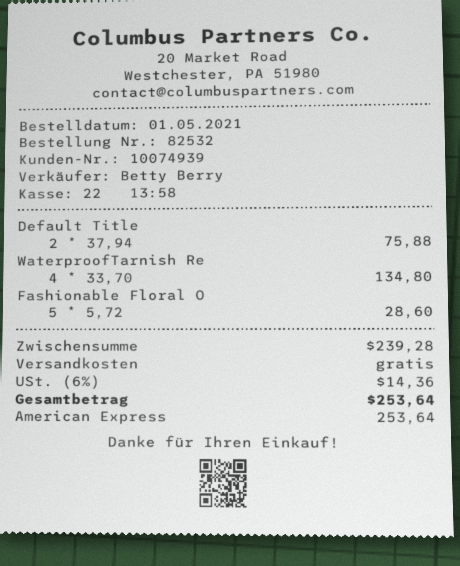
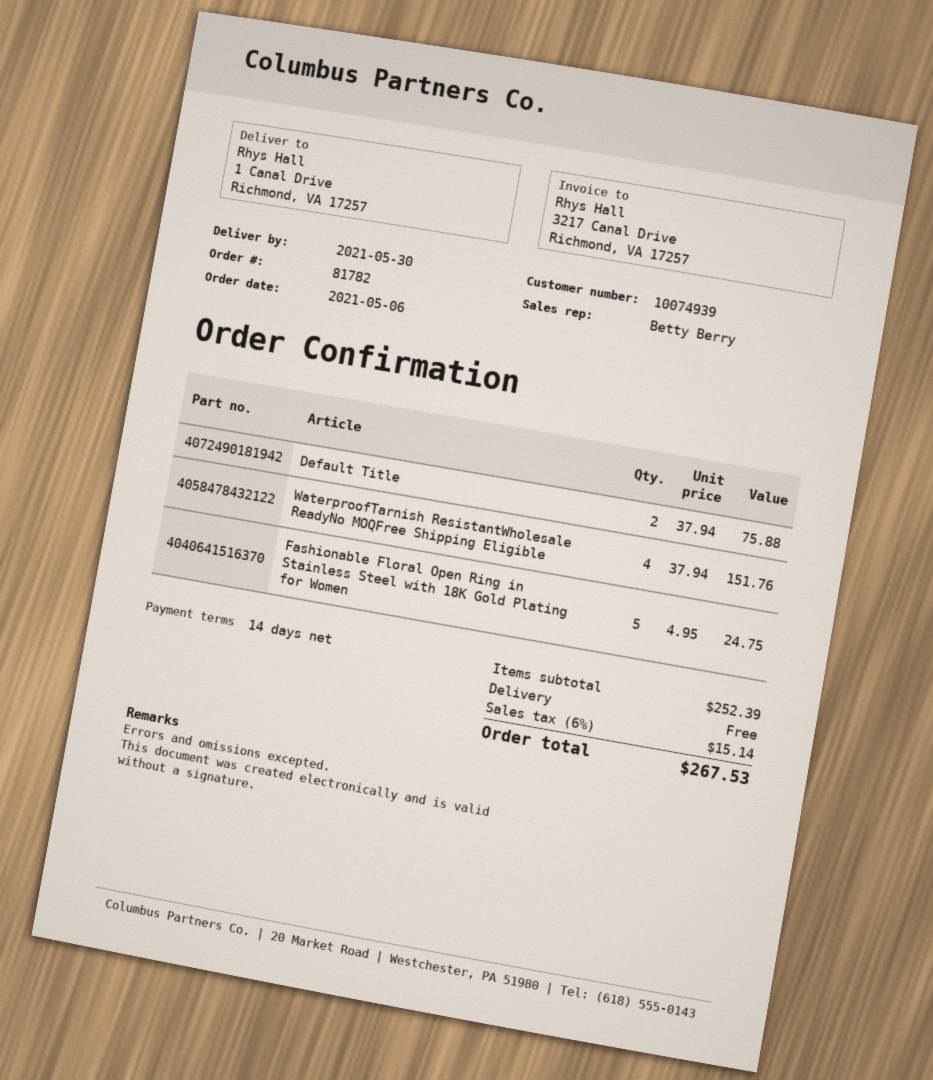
order number: 82532 -> 81782
order date: 2021-05-01 -> 2021-05-06
WaterproofTarnish Re: 4 x 33.70 = 134.80 -> 4 x 37.94 = 151.76
Fashionable Floral O: 5 x 5.72 = 28.60 -> 5 x 4.95 = 24.75
subtotal: 239.28 -> 252.39
tax: 6% = 14.36 -> 6% = 15.14
total: 253.64 -> 267.53

